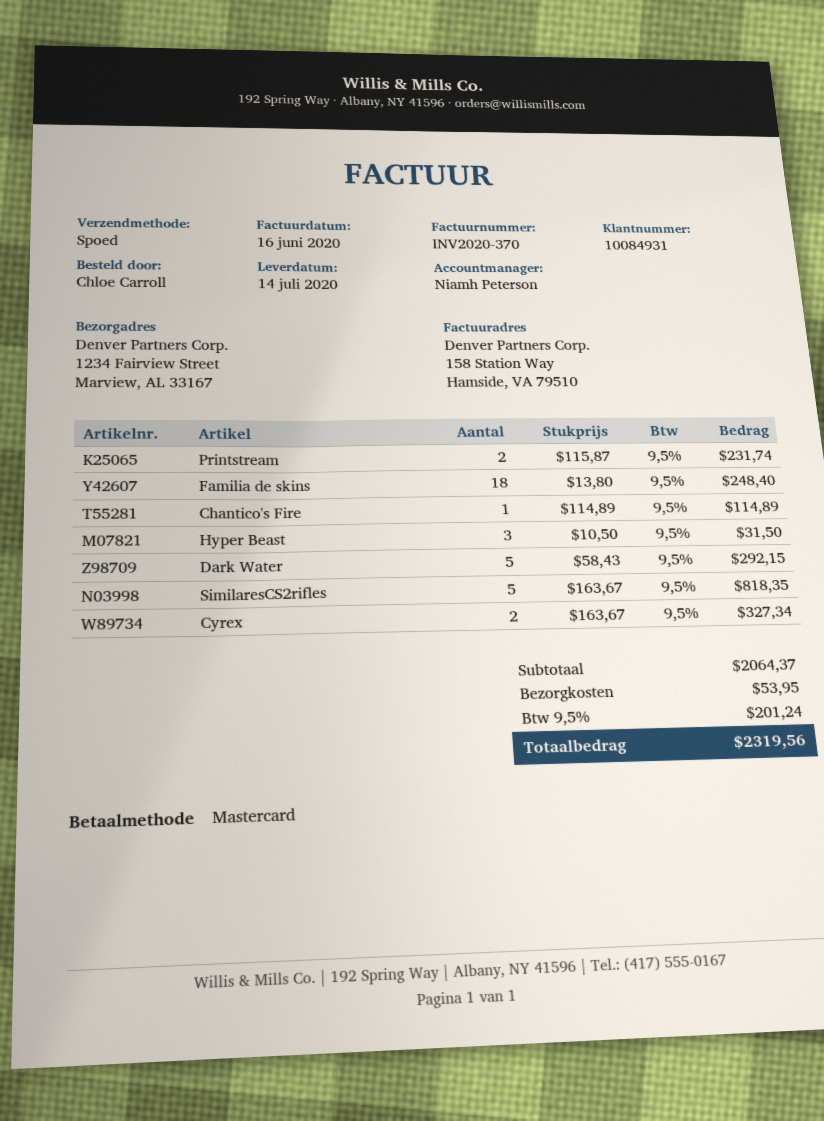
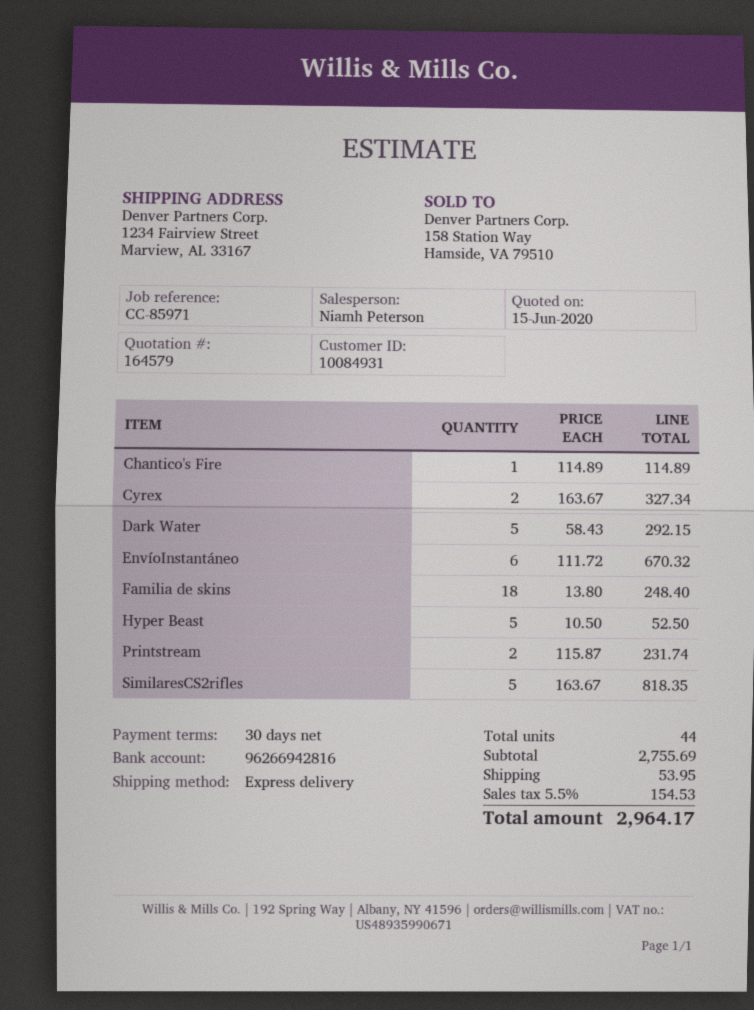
Hyper Beast: 3 x 10.50 = 31.50 -> 5 x 10.50 = 52.50
EnvíoInstantáneo: none -> 6 x 111.72 = 670.32
subtotal: 2064.37 -> 2755.69
tax: 9.5% = 201.24 -> 5.5% = 154.53
total: 2319.56 -> 2964.17

